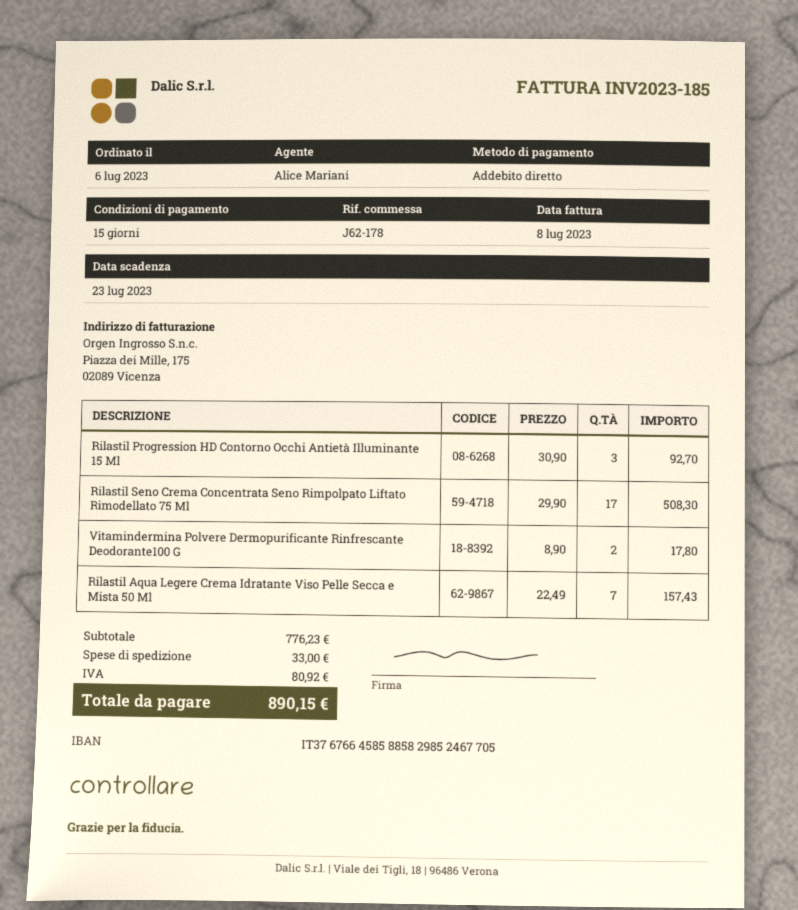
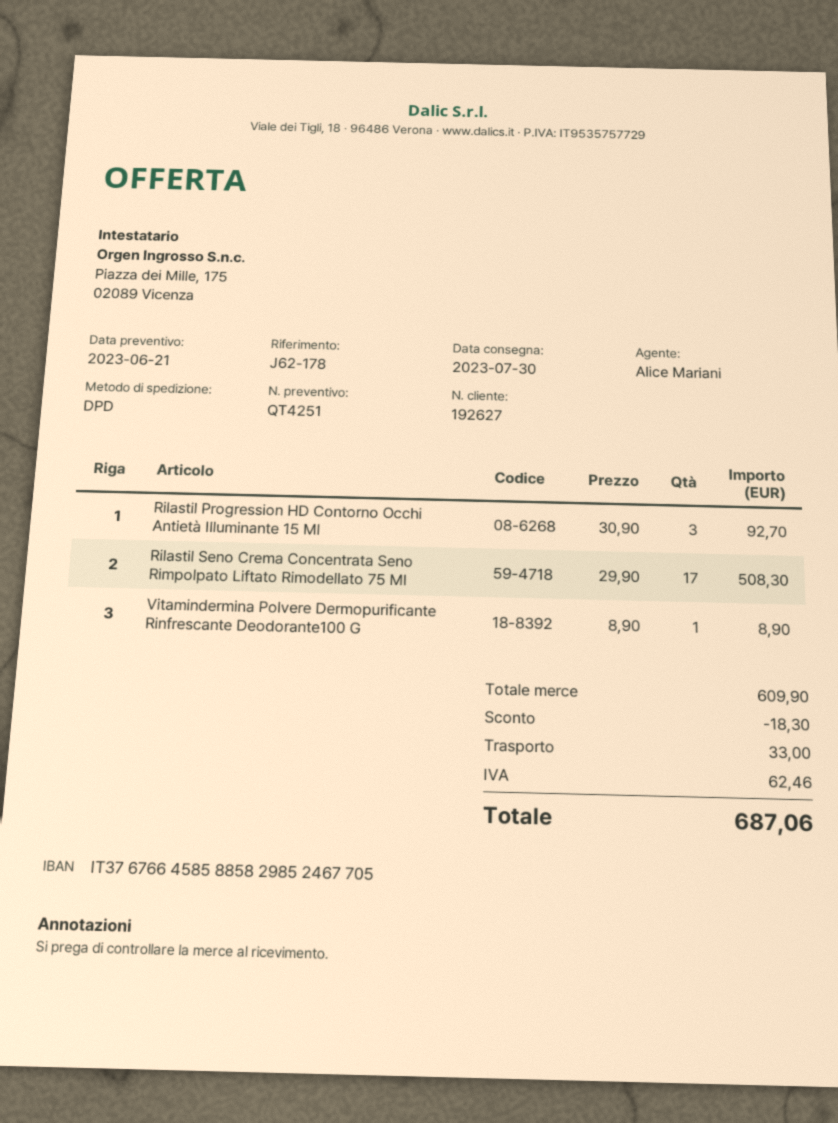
Vitamindermina Polvere Dermopurificante Rinfrescante Deodorante100 G: 2 x 8.90 = 17.80 -> 1 x 8.90 = 8.90
Rilastil Aqua Legere Crema Idratante Viso Pelle Secca e Mista 50 Ml: 7 x 22.49 = 157.43 -> none
subtotal: 776.23 -> 609.90
discount: none -> 18.30
tax: 80.92 -> 62.46
total: 890.15 -> 687.06

